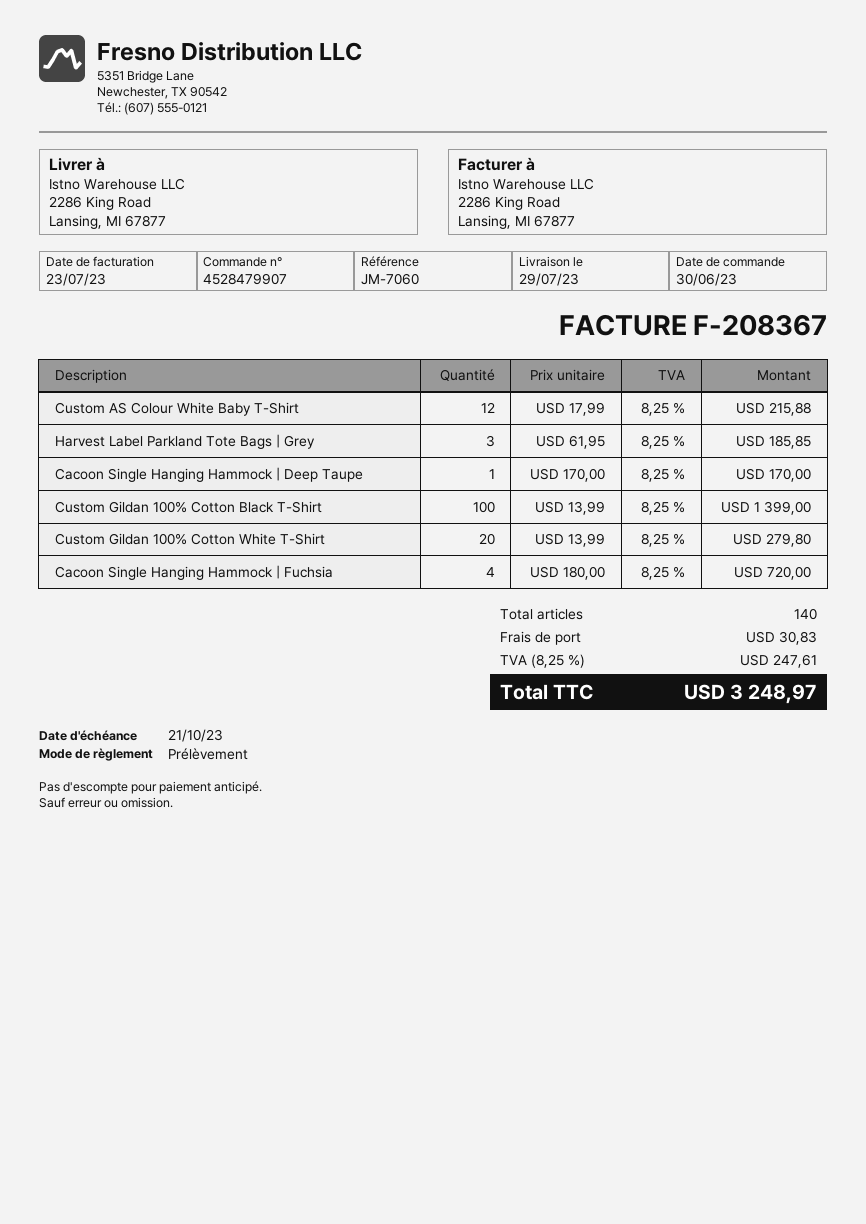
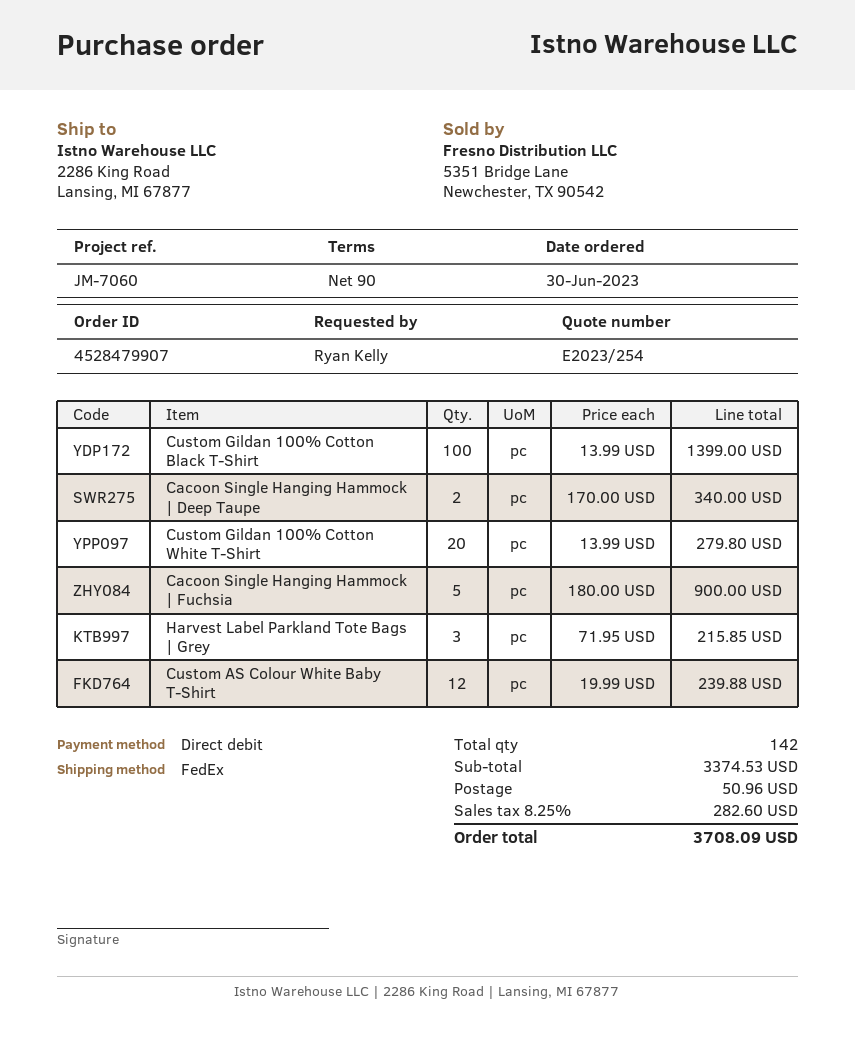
Custom AS Colour White Baby T-Shirt: 12 x 17.99 = 215.88 -> 12 x 19.99 = 239.88
Harvest Label Parkland Tote Bags | Grey: 3 x 61.95 = 185.85 -> 3 x 71.95 = 215.85
Cacoon Single Hanging Hammock | Deep Taupe: 1 x 170.00 = 170.00 -> 2 x 170.00 = 340.00
Cacoon Single Hanging Hammock | Fuchsia: 4 x 180.00 = 720.00 -> 5 x 180.00 = 900.00
total quantity: 140 -> 142
shipping: 30.83 -> 50.96
tax: 8.25% = 247.61 -> 8.25% = 282.60
total: 3248.97 -> 3708.09

